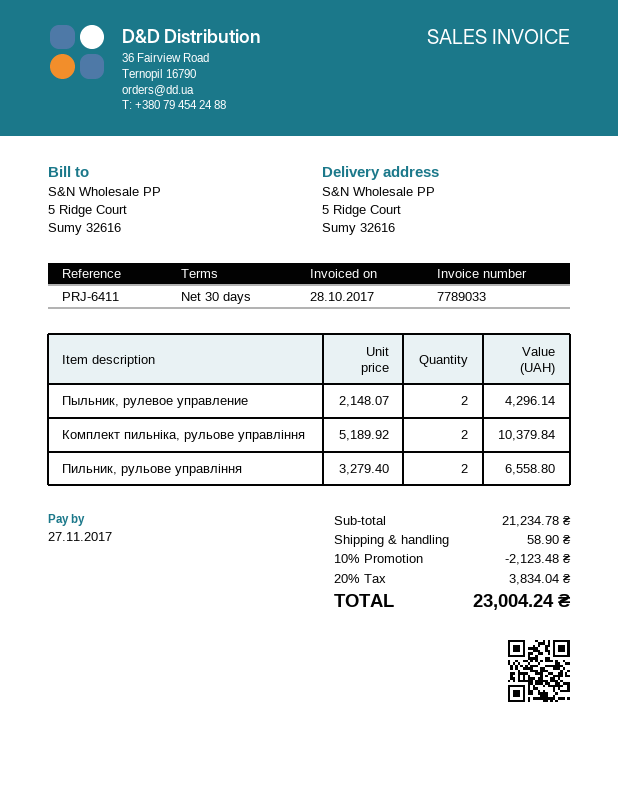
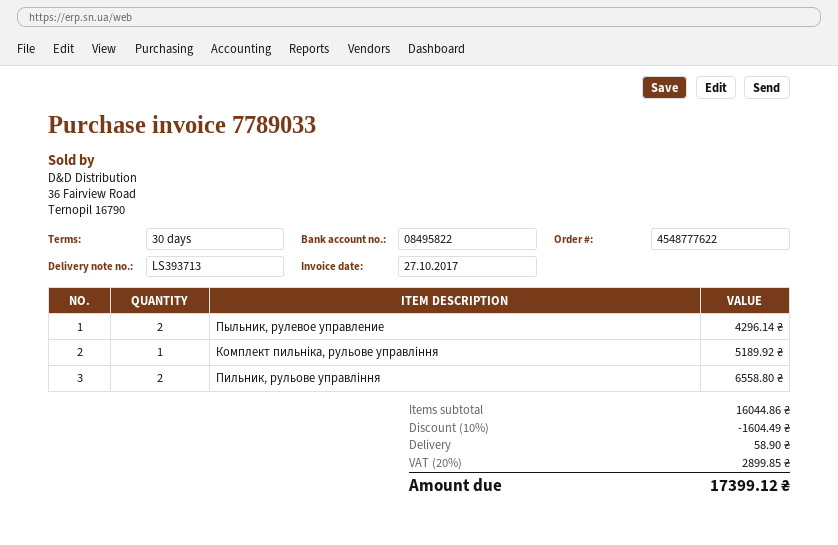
invoice date: 2017-10-28 -> 2017-10-27
Комплект пильніка, рульове управління: 2 for 10379.84 -> 1 for 5189.92
subtotal: 21234.78 -> 16044.86
discount: 10% = 2123.48 -> 10% = 1604.49
tax: 20% = 3834.04 -> 20% = 2899.85
total: 23004.24 -> 17399.12

